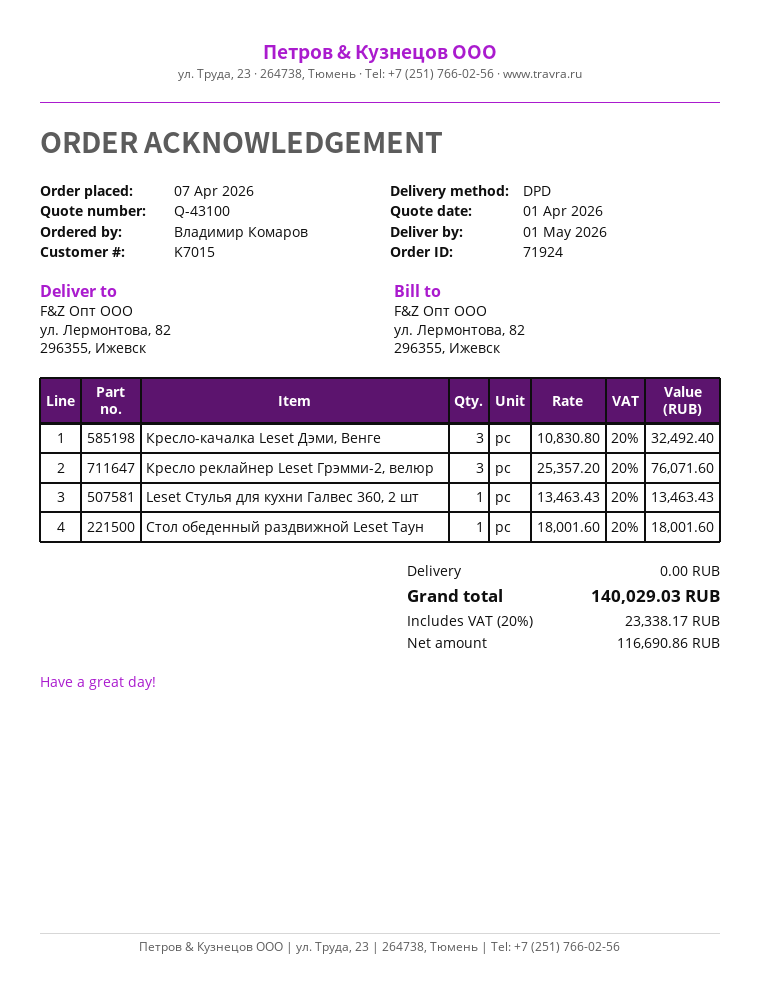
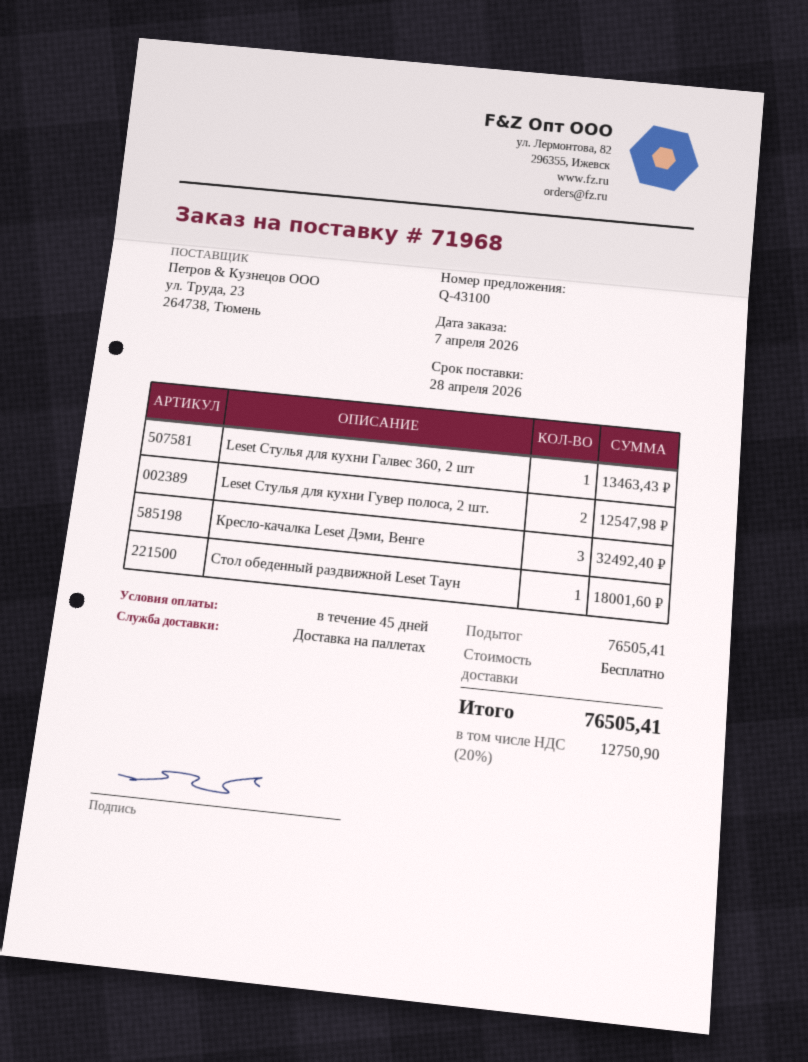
order number: 71924 -> 71968
delivery date: 2026-05-01 -> 2026-04-28
shipping method: DPD -> pallet freight
Кресло реклайнер Leset Грэмми-2, велюр: 3 for 76071.60 -> none
Leset Стулья для кухни Гувер полоса, 2 шт.: none -> 2 for 12547.98
tax: 20% = 23338.17 -> 20% = 12750.90
total: 140029.03 -> 76505.41

